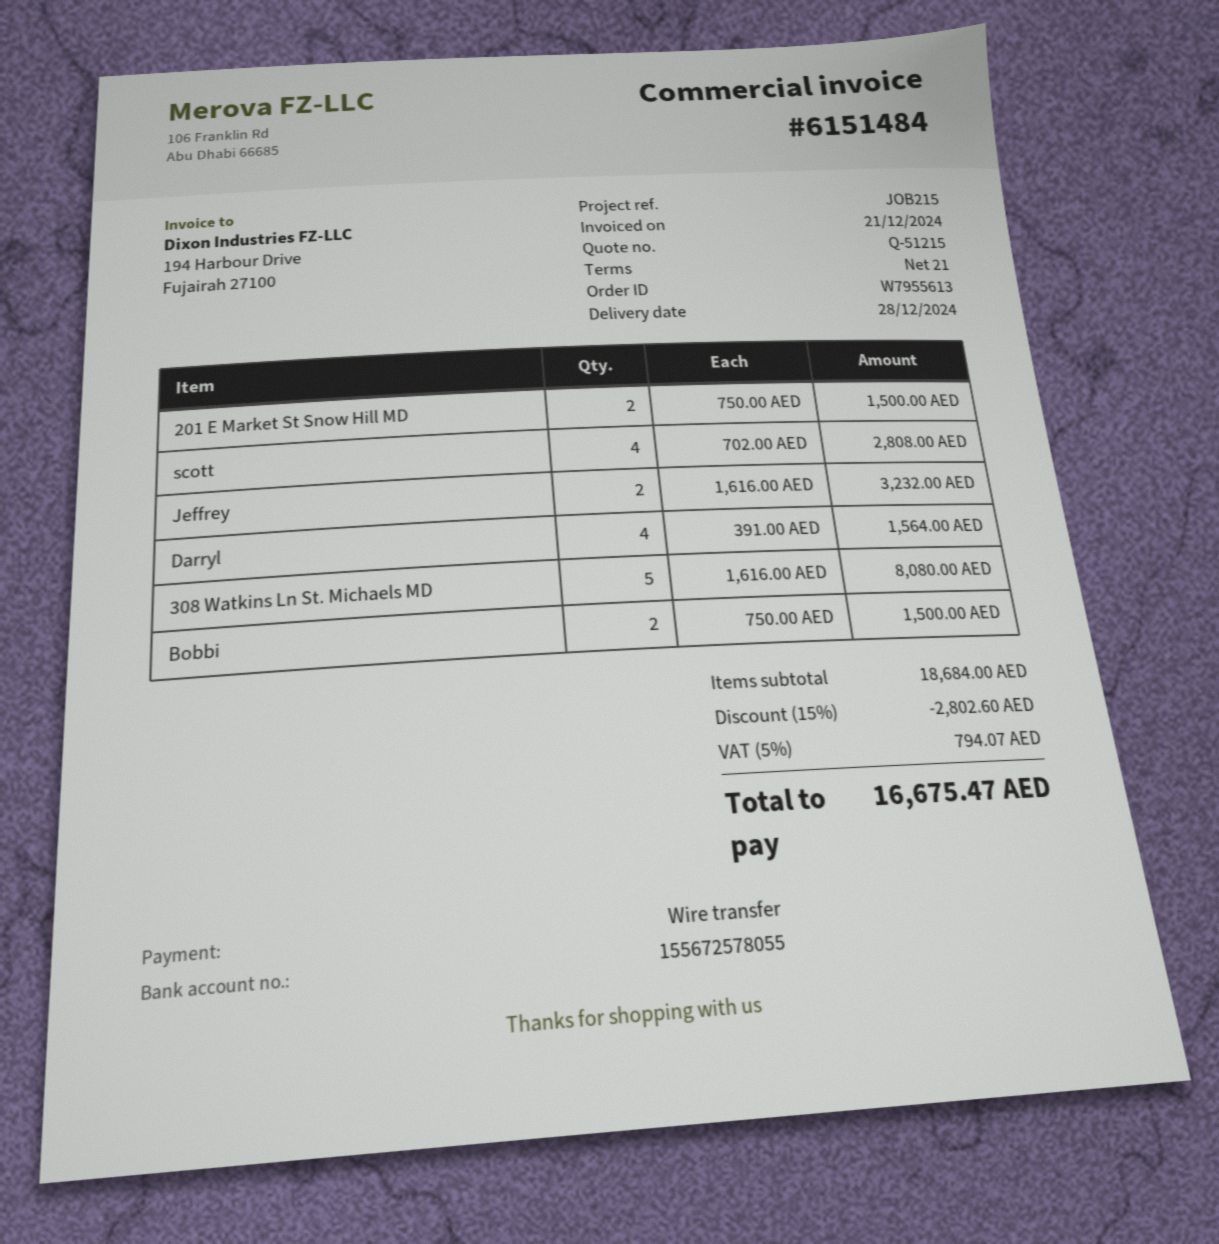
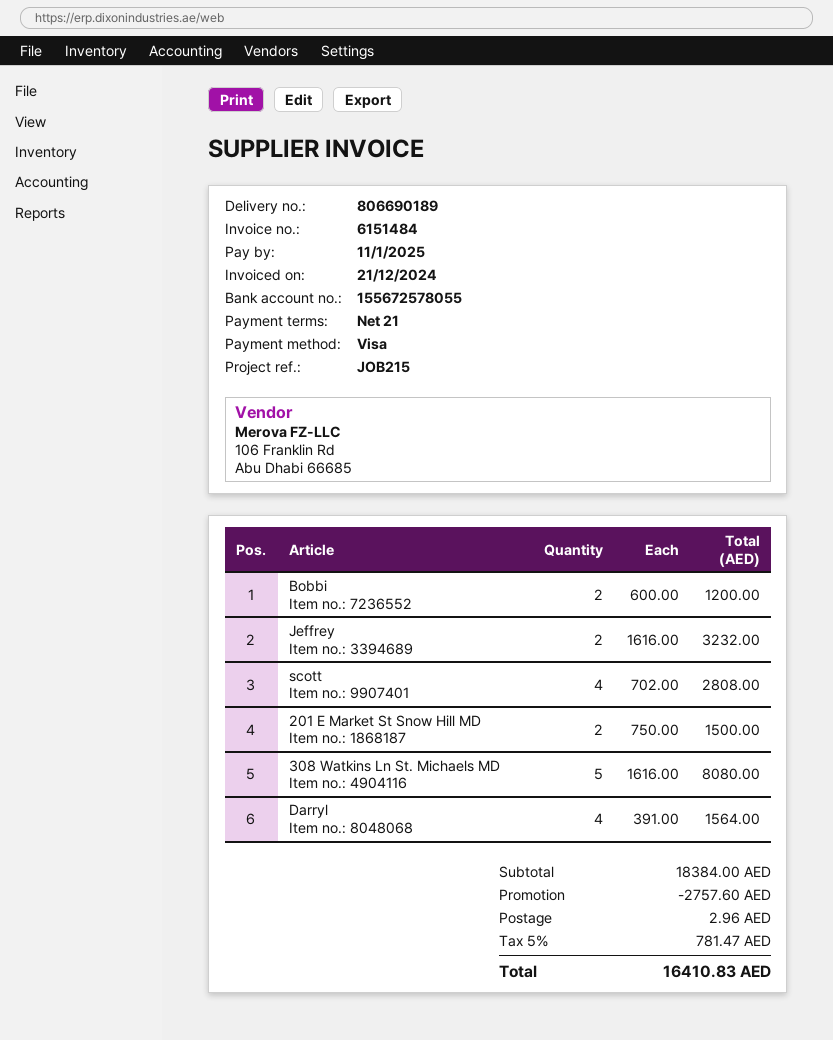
payment method: bank transfer -> Visa
Bobbi: 2 x 750.00 = 1500.00 -> 2 x 600.00 = 1200.00
subtotal: 18684.00 -> 18384.00
discount: 2802.60 -> 2757.60
shipping: none -> 2.96
tax: 5% = 794.07 -> 5% = 781.47
total: 16675.47 -> 16410.83

